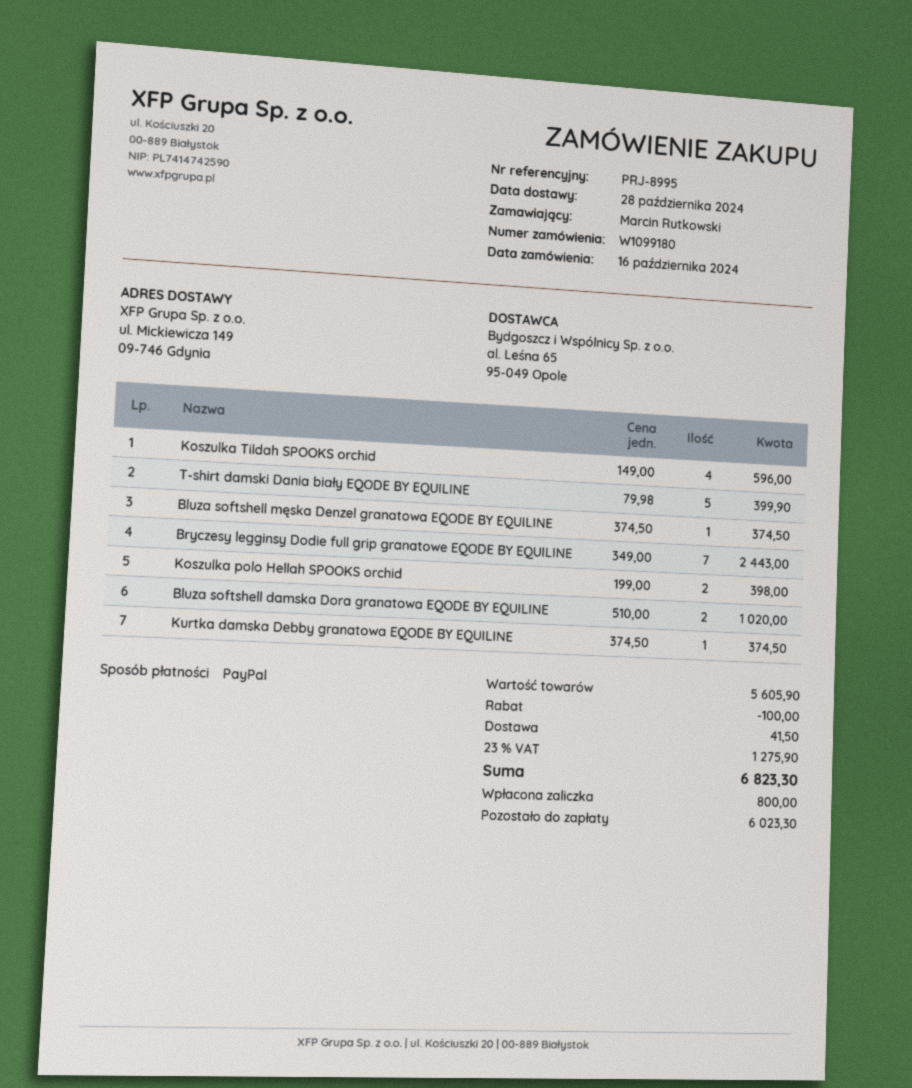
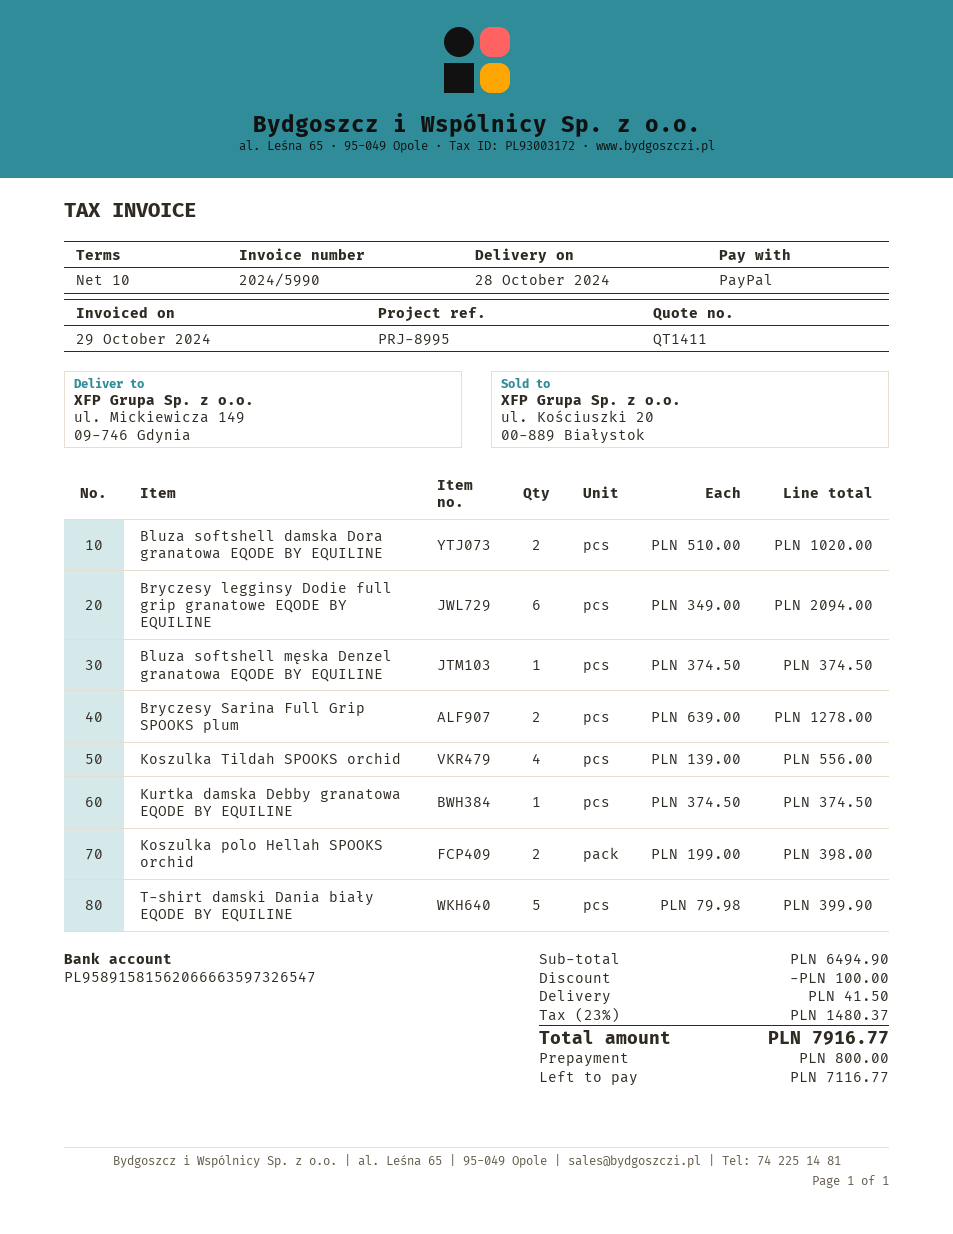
Koszulka Tildah SPOOKS orchid: 4 x 149.00 = 596.00 -> 4 x 139.00 = 556.00
Bryczesy legginsy Dodie full grip granatowe EQODE BY EQUILINE: 7 x 349.00 = 2443.00 -> 6 x 349.00 = 2094.00
Bryczesy Sarina Full Grip SPOOKS plum: none -> 2 x 639.00 = 1278.00
subtotal: 5605.90 -> 6494.90
tax: 23% = 1275.90 -> 23% = 1480.37
total: 6823.30 -> 7916.77
balance: 6023.30 -> 7116.77

